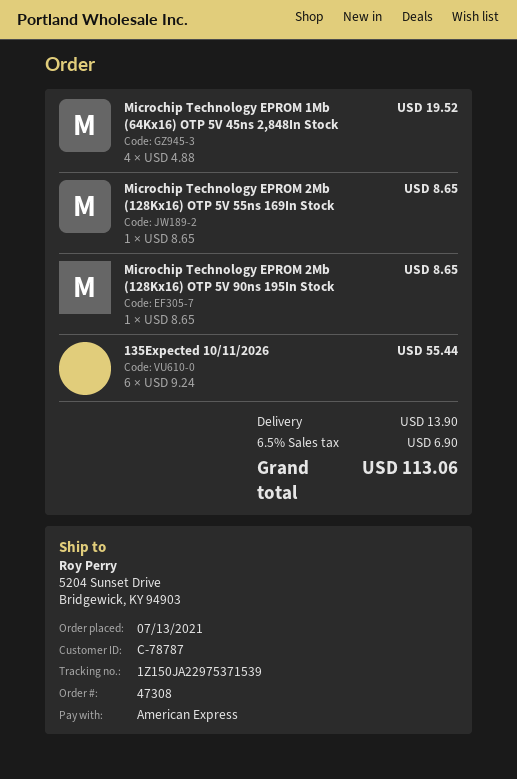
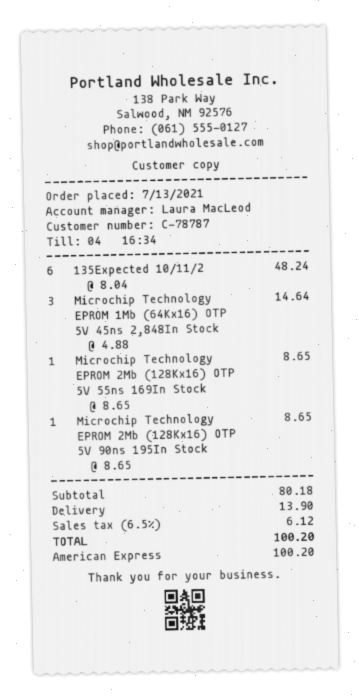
Microchip Technology EPROM 1Mb (64Kx16) OTP 5V 45ns 2,848In Stock: 4 x 4.88 = 19.52 -> 3 x 4.88 = 14.64
135Expected 10/11/2026: 6 x 9.24 = 55.44 -> 6 x 8.04 = 48.24
tax: 6.5% = 6.90 -> 6.5% = 6.12
total: 113.06 -> 100.20

